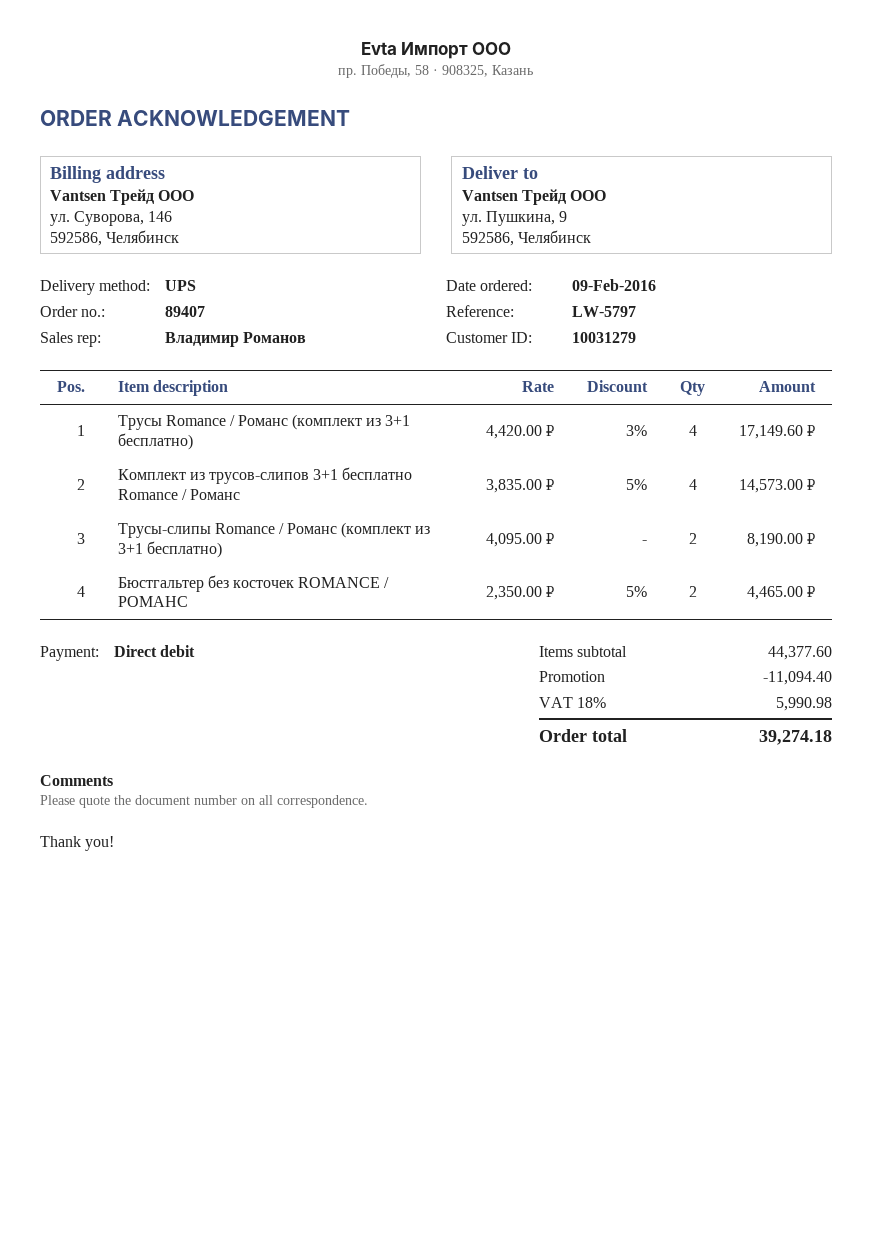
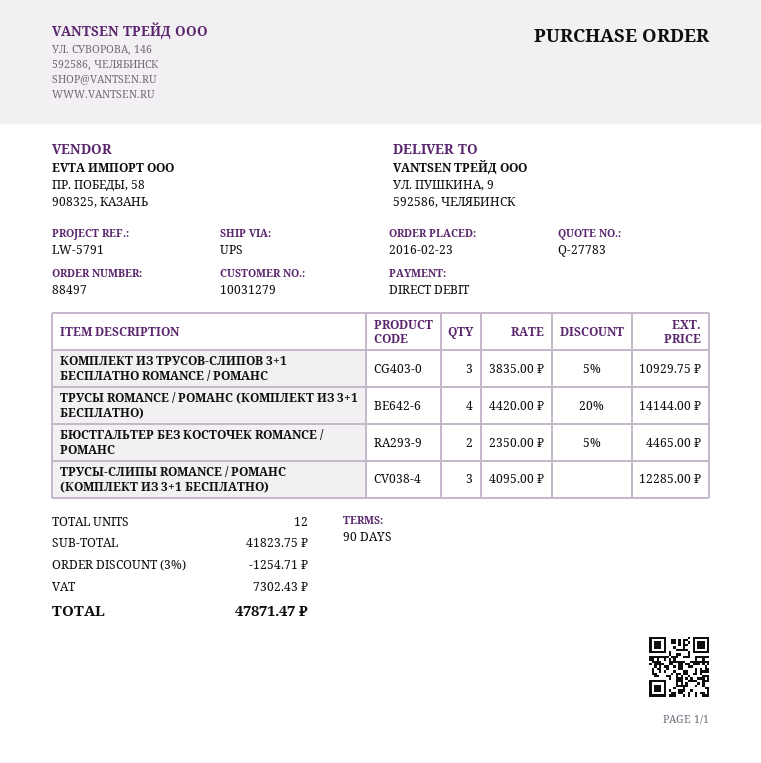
order number: 89407 -> 88497
order date: 2016-02-09 -> 2016-02-23
reference: LW-5797 -> LW-5791
Трусы Romance / Романс (комплект из 3+1 бесплатно): 4 x 4420.00 - 3% = 17149.60 -> 4 x 4420.00 - 20% = 14144.00
Комплект из трусов-слипов 3+1 бесплатно Romance / Романс: 4 x 3835.00 - 5% = 14573.00 -> 3 x 3835.00 - 5% = 10929.75
Трусы-слипы Romance / Романс (комплект из 3+1 бесплатно): 2 x 4095.00 = 8190.00 -> 3 x 4095.00 = 12285.00
subtotal: 44377.60 -> 41823.75
discount: 11094.40 -> 1254.71
tax: 5990.98 -> 7302.43
total: 39274.18 -> 47871.47

